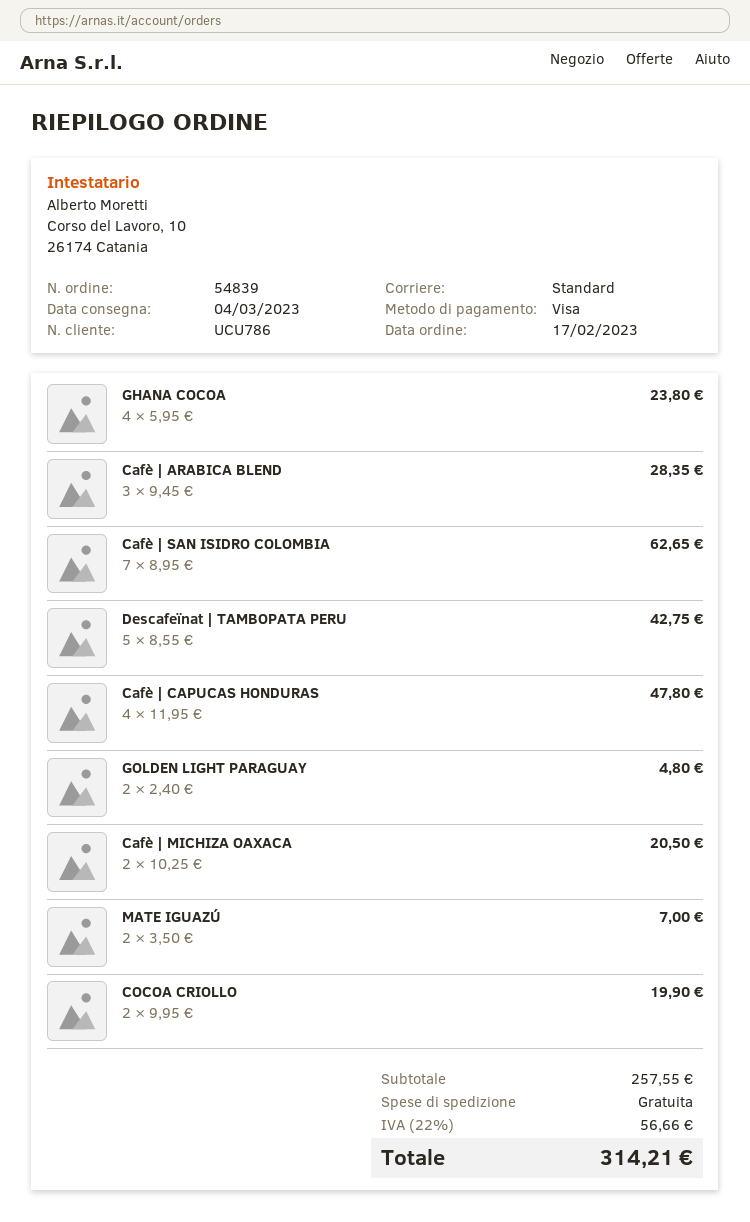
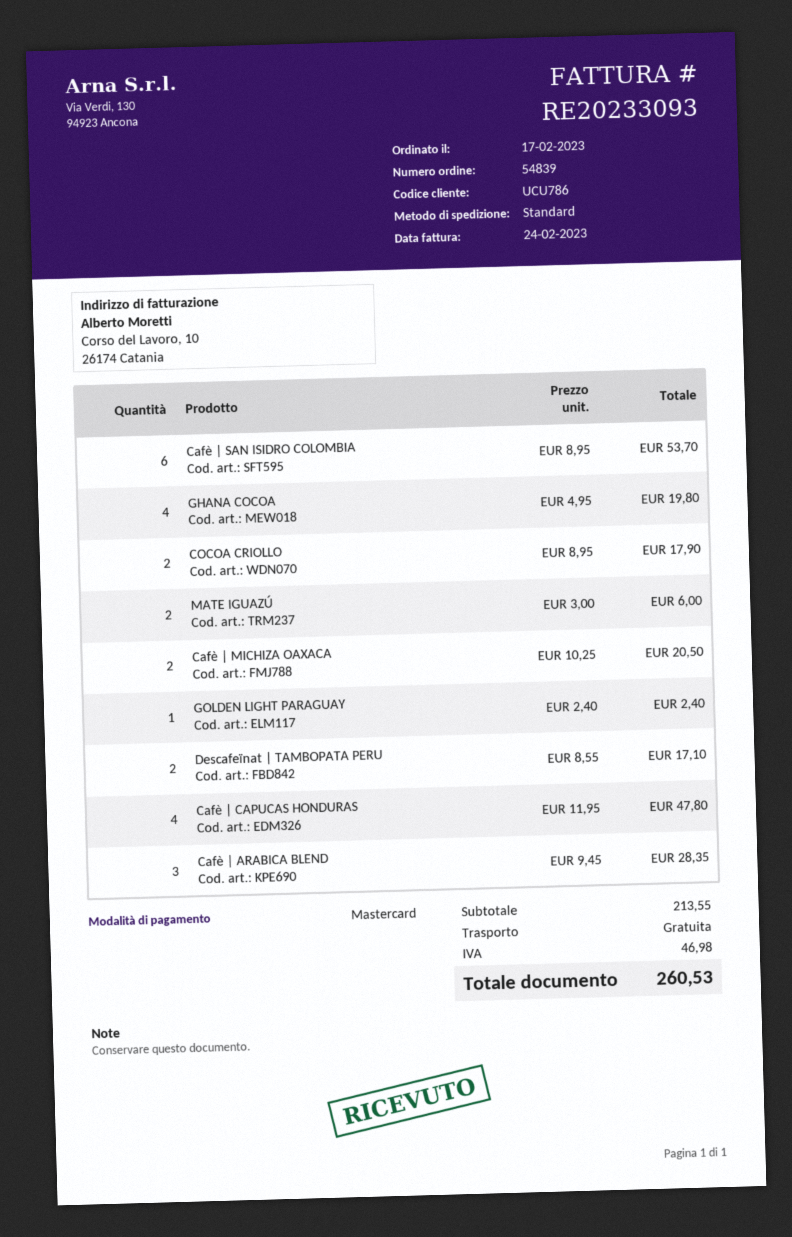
payment method: Visa -> Mastercard
GHANA COCOA: 4 x 5.95 = 23.80 -> 4 x 4.95 = 19.80
Cafè | SAN ISIDRO COLOMBIA: 7 x 8.95 = 62.65 -> 6 x 8.95 = 53.70
Descafeïnat | TAMBOPATA PERU: 5 x 8.55 = 42.75 -> 2 x 8.55 = 17.10
GOLDEN LIGHT PARAGUAY: 2 x 2.40 = 4.80 -> 1 x 2.40 = 2.40
MATE IGUAZÚ: 2 x 3.50 = 7.00 -> 2 x 3.00 = 6.00
COCOA CRIOLLO: 2 x 9.95 = 19.90 -> 2 x 8.95 = 17.90
subtotal: 257.55 -> 213.55
tax: 56.66 -> 46.98
total: 314.21 -> 260.53

